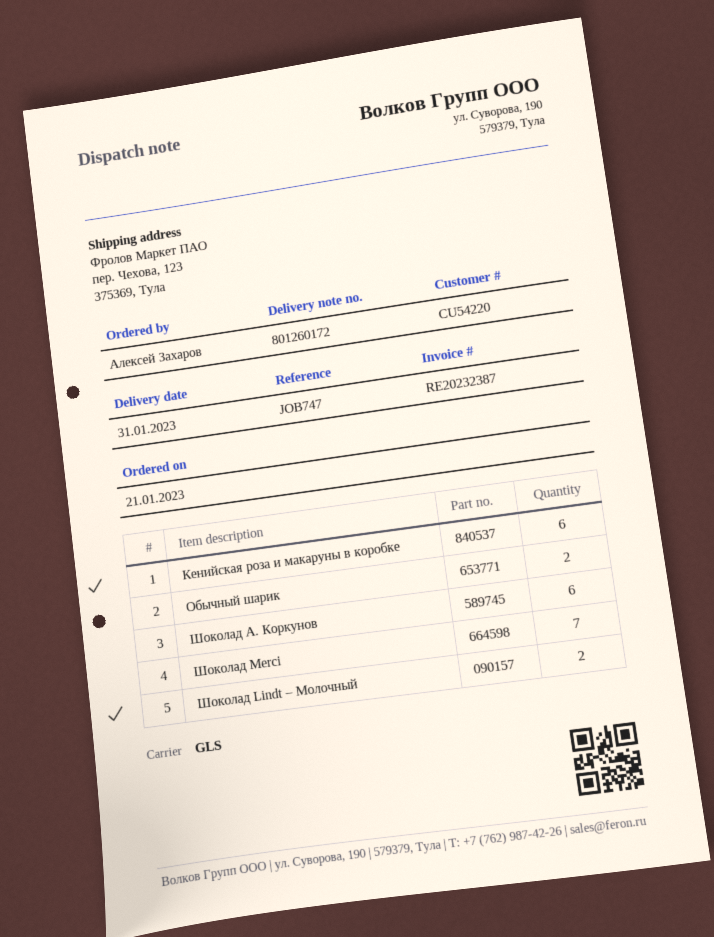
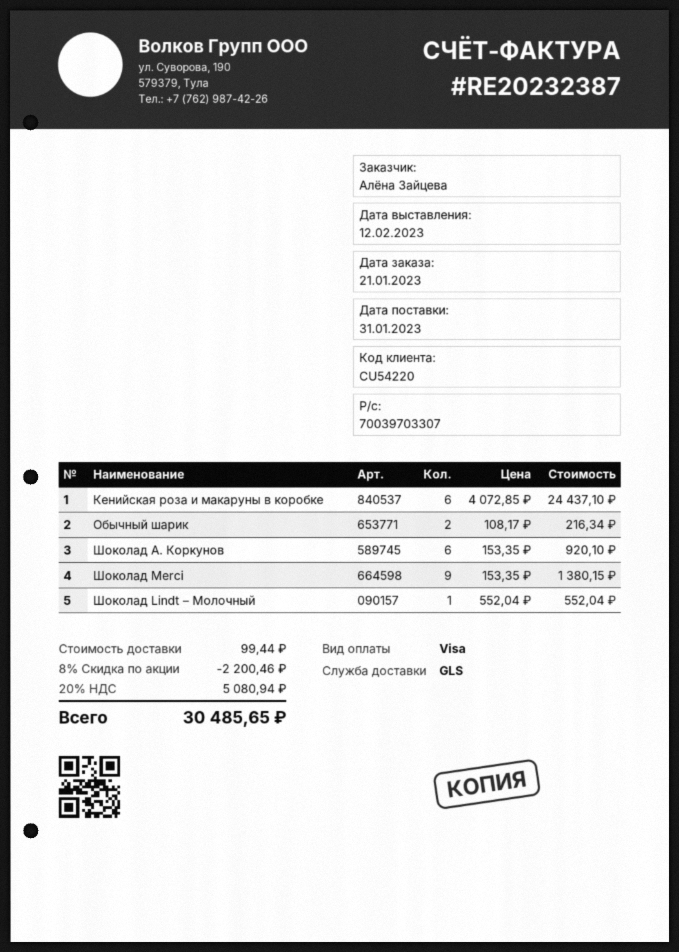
ordered by: Алексей Захаров -> Алёна Зайцева
Шоколад Merci: 7 -> 9
Шоколад Lindt – Молочный: 2 -> 1

